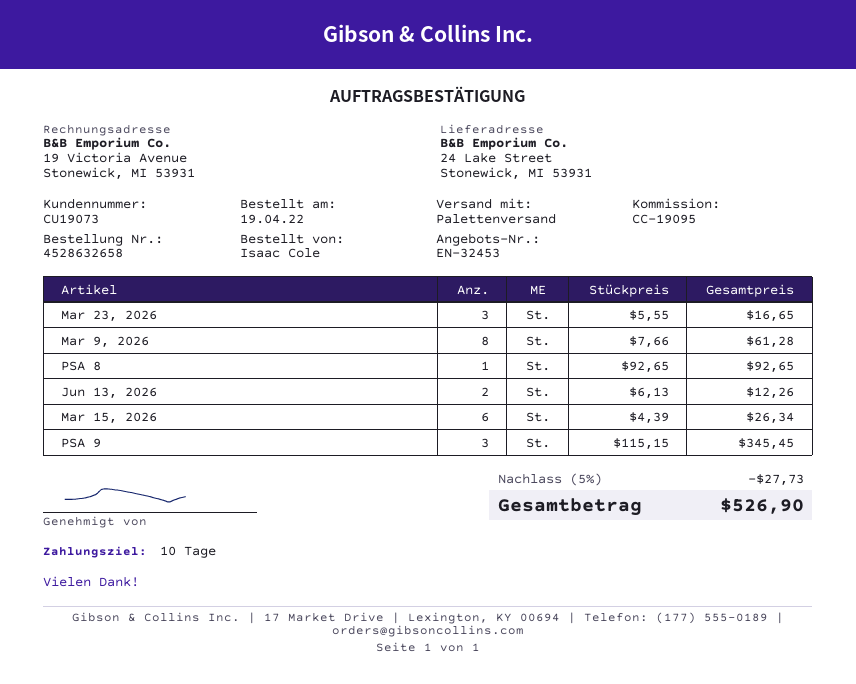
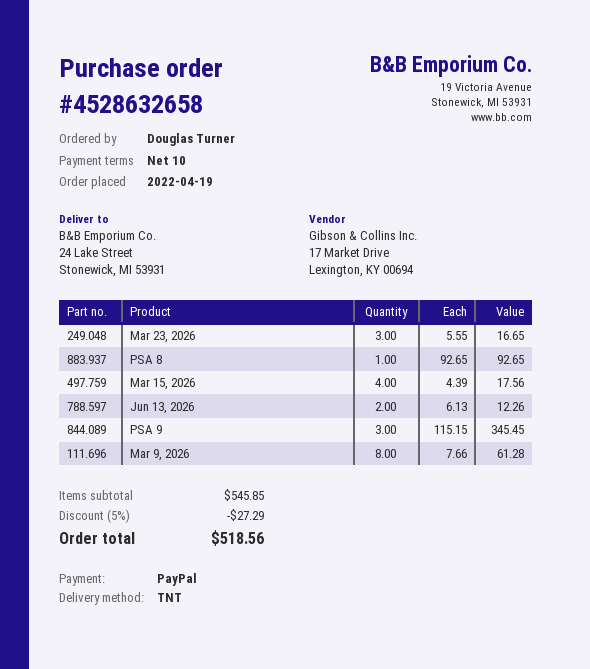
ordered by: Isaac Cole -> Douglas Turner
shipping method: pallet freight -> TNT
Mar 15, 2026: 6 x 4.39 = 26.34 -> 4 x 4.39 = 17.56
discount: 5% = 27.73 -> 5% = 27.29
total: 526.90 -> 518.56

